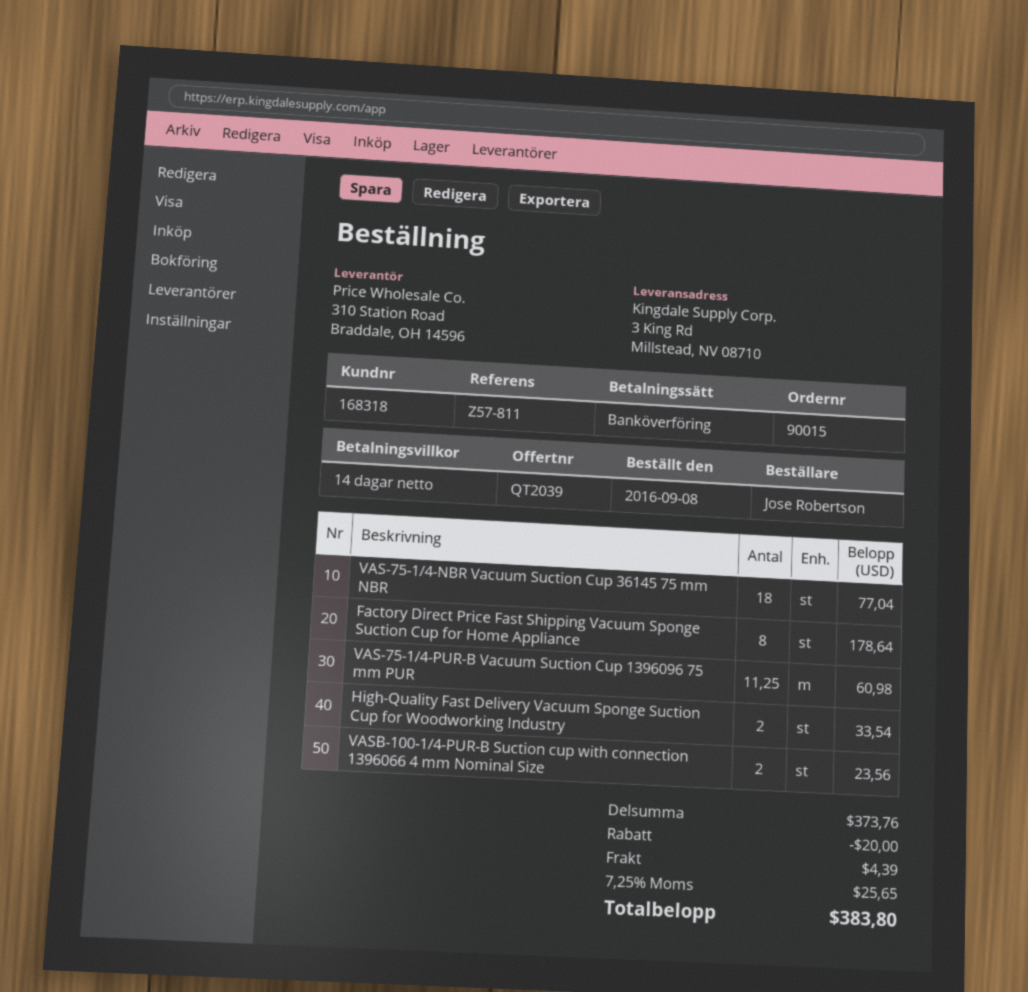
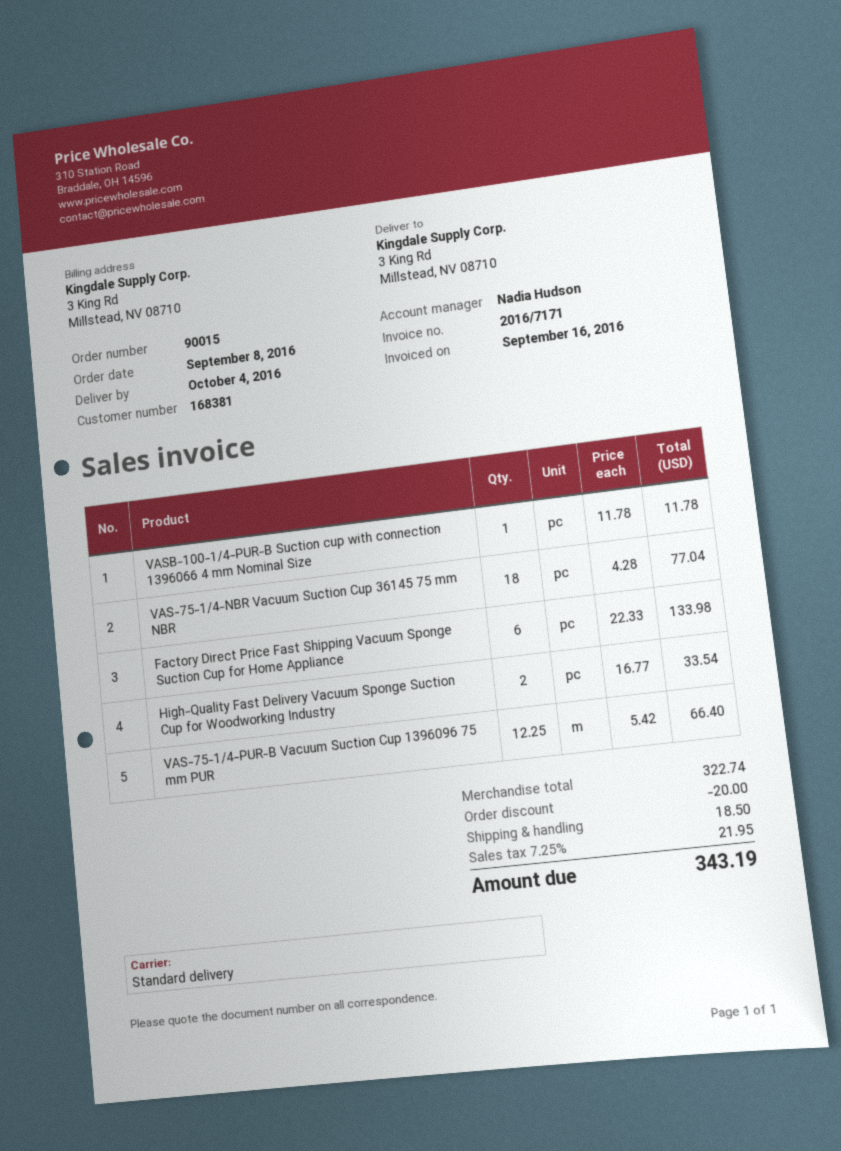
customer number: 168318 -> 168381
Factory Direct Price Fast Shipping Vacuum Sponge Suction Cup for Home Appliance: 8 for 178.64 -> 6 for 133.98
VAS-75-1/4-PUR-B Vacuum Suction Cup 1396096 75 mm PUR: 11.25 for 60.98 -> 12.25 for 66.40
VASB-100-1/4-PUR-B Suction cup with connection 1396066 4 mm Nominal Size: 2 for 23.56 -> 1 for 11.78
subtotal: 373.76 -> 322.74
shipping: 4.39 -> 18.50
tax: 7.25% = 25.65 -> 7.25% = 21.95
total: 383.80 -> 343.19

